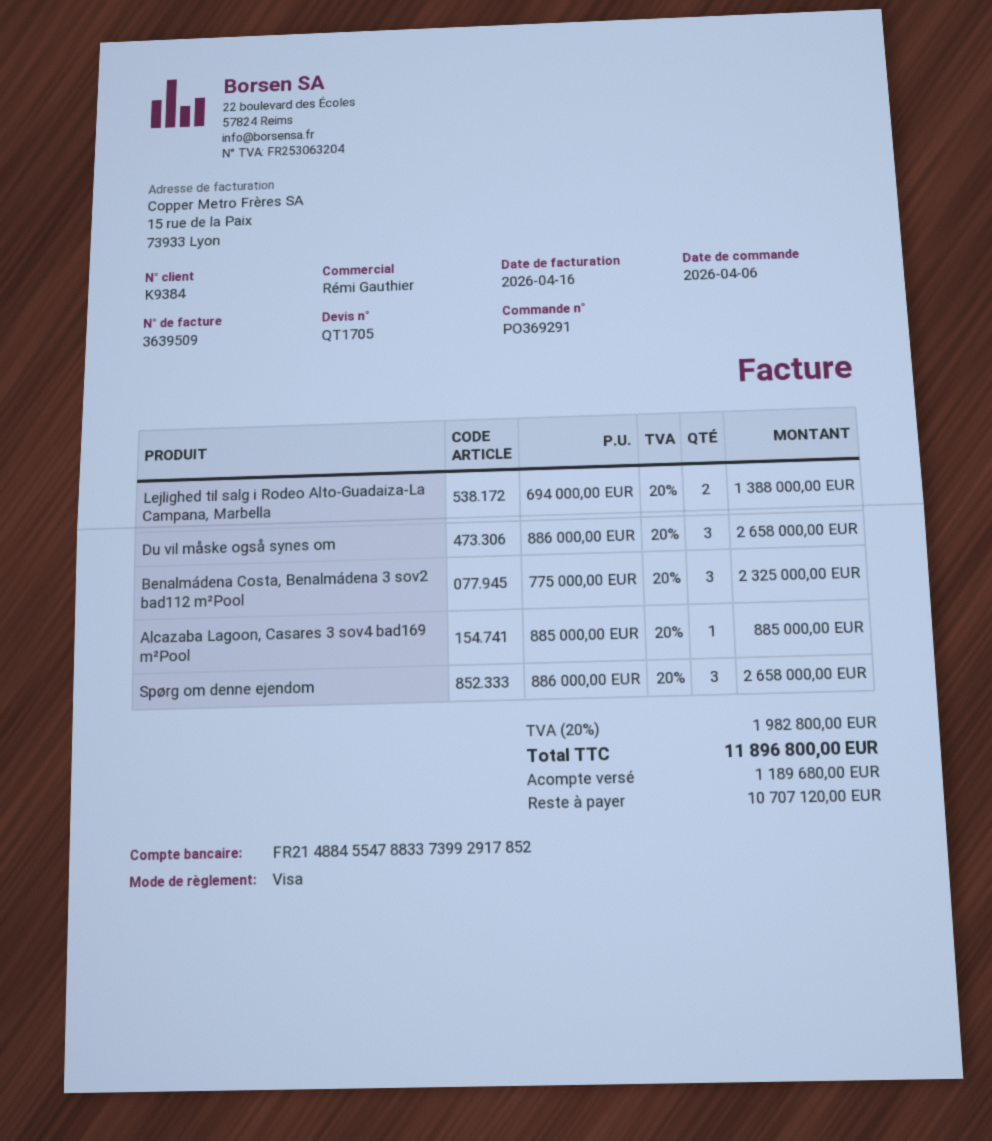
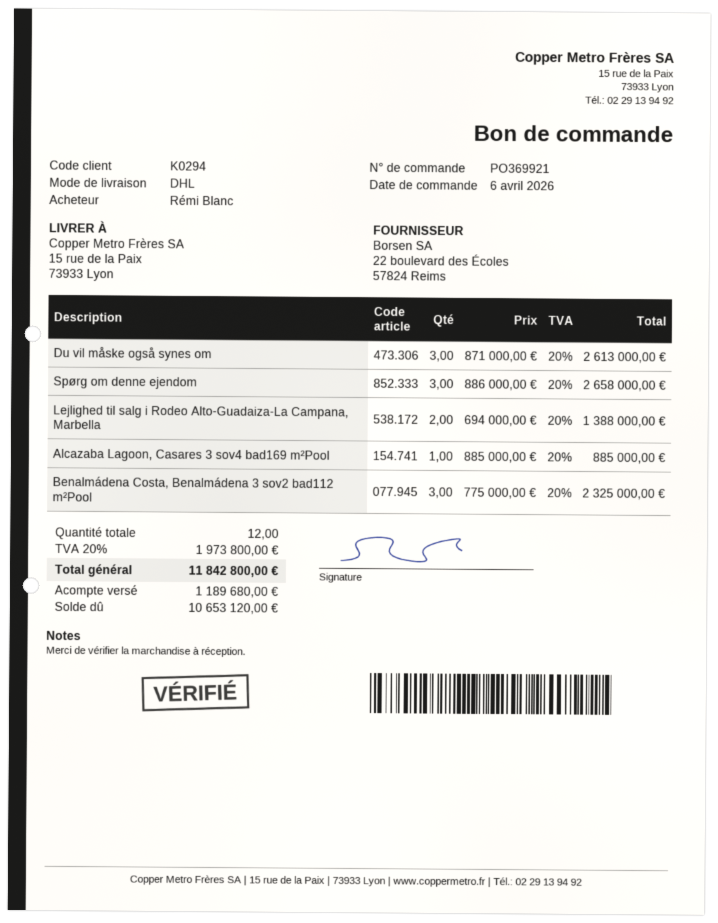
order number: PO369291 -> PO369921
customer number: K9384 -> K0294
Du vil måske også synes om: 3 x 886000.00 = 2658000.00 -> 3 x 871000.00 = 2613000.00
tax: 20% = 1982800.00 -> 20% = 1973800.00
total: 11896800.00 -> 11842800.00
balance: 10707120.00 -> 10653120.00

